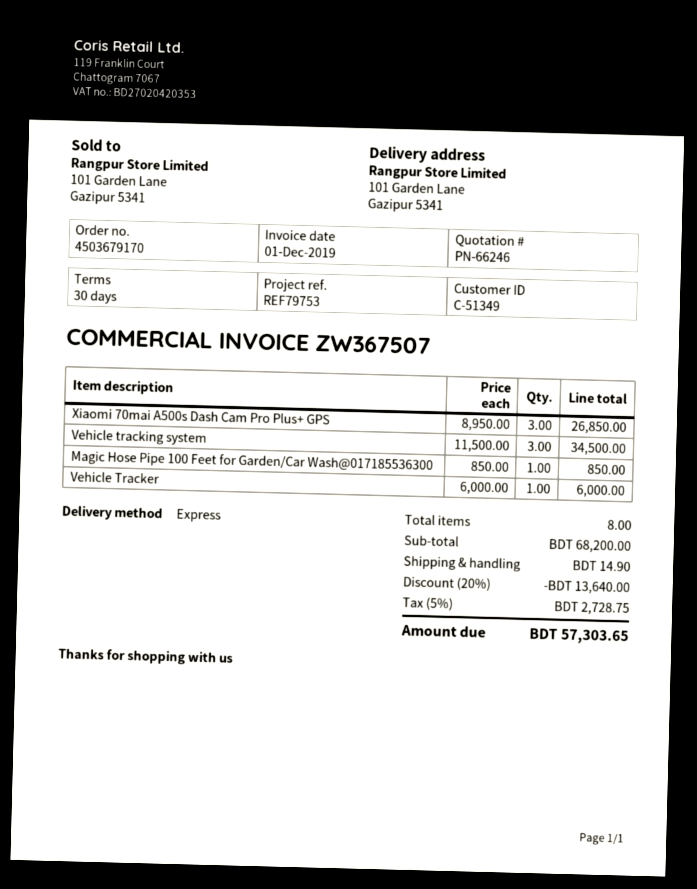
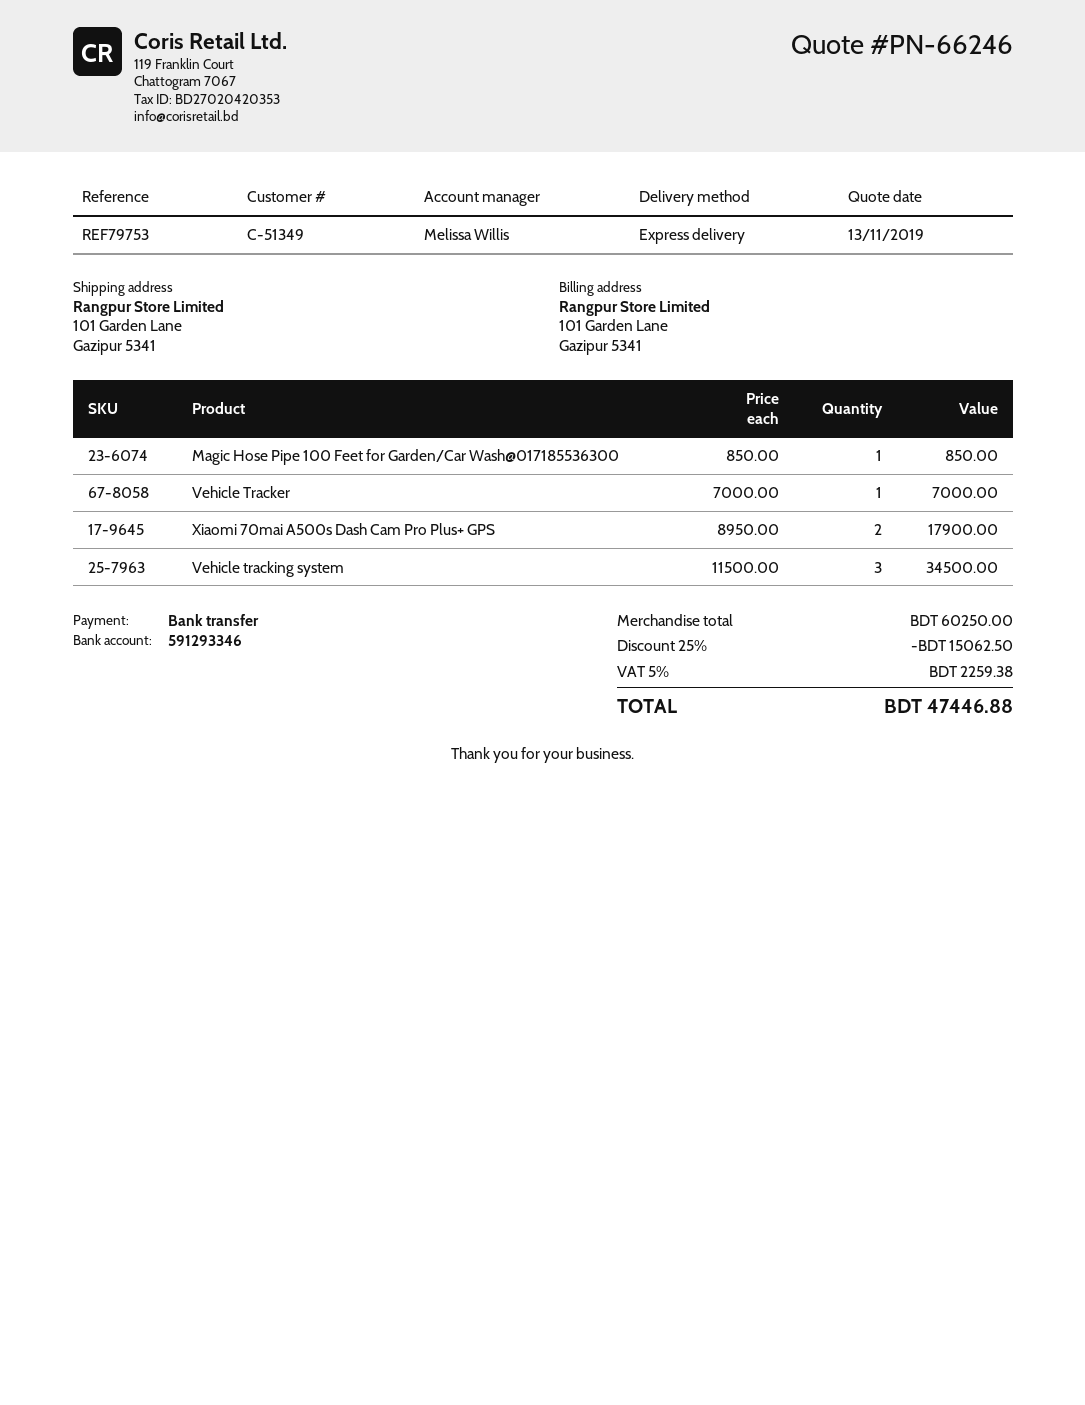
Xiaomi 70mai A500s Dash Cam Pro Plus+ GPS: 3 x 8950.00 = 26850.00 -> 2 x 8950.00 = 17900.00
Vehicle Tracker: 1 x 6000.00 = 6000.00 -> 1 x 7000.00 = 7000.00
subtotal: 68200.00 -> 60250.00
discount: 20% = 13640.00 -> 25% = 15062.50
shipping: 14.90 -> none
tax: 5% = 2728.75 -> 5% = 2259.38
total: 57303.65 -> 47446.88

